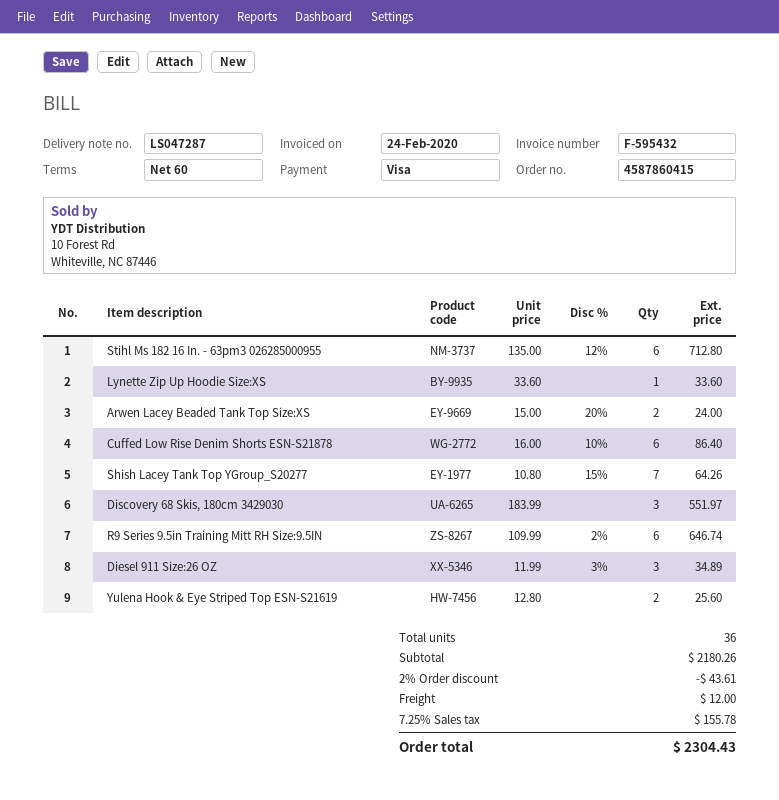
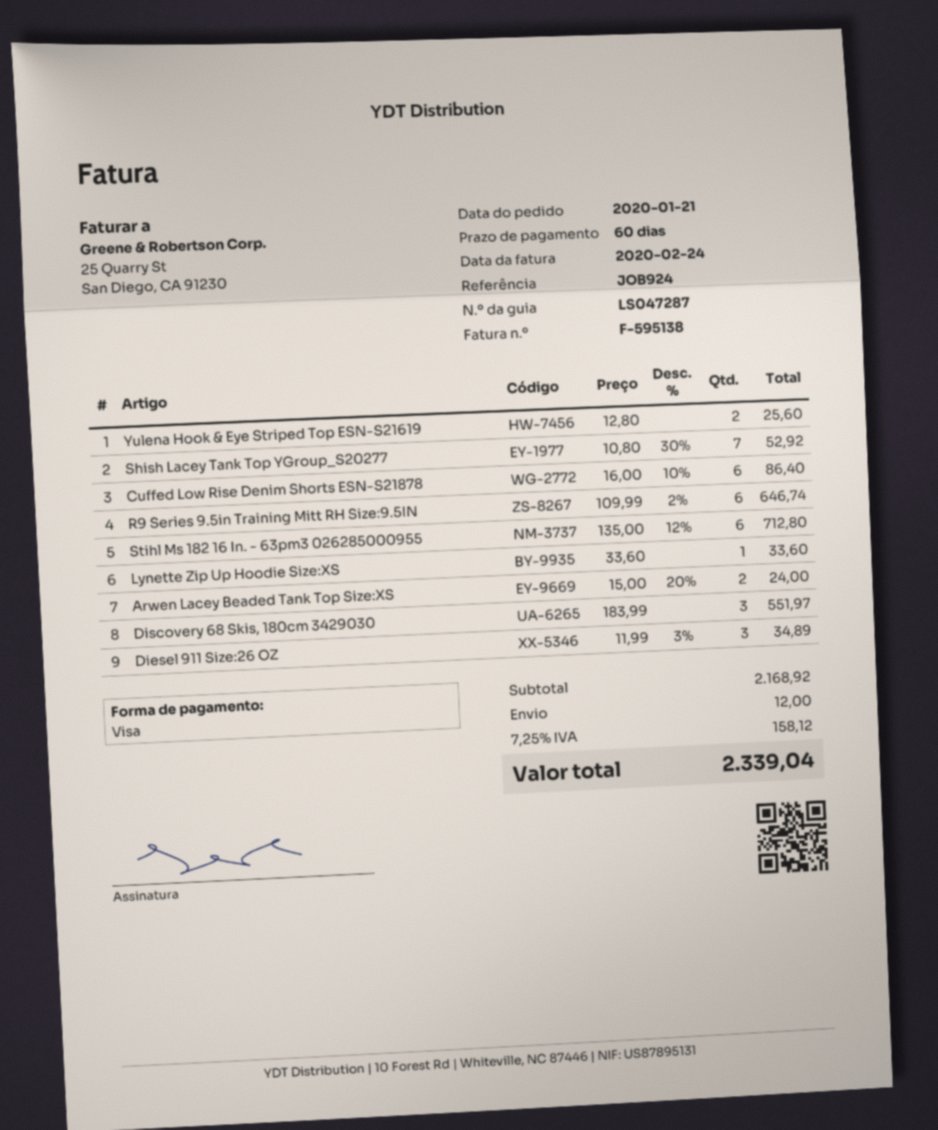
invoice number: F-595432 -> F-595138
Shish Lacey Tank Top YGroup_S20277: 7 x 10.80 - 15% = 64.26 -> 7 x 10.80 - 30% = 52.92
subtotal: 2180.26 -> 2168.92
discount: 2% = 43.61 -> none
tax: 7.25% = 155.78 -> 7.25% = 158.12
total: 2304.43 -> 2339.04

